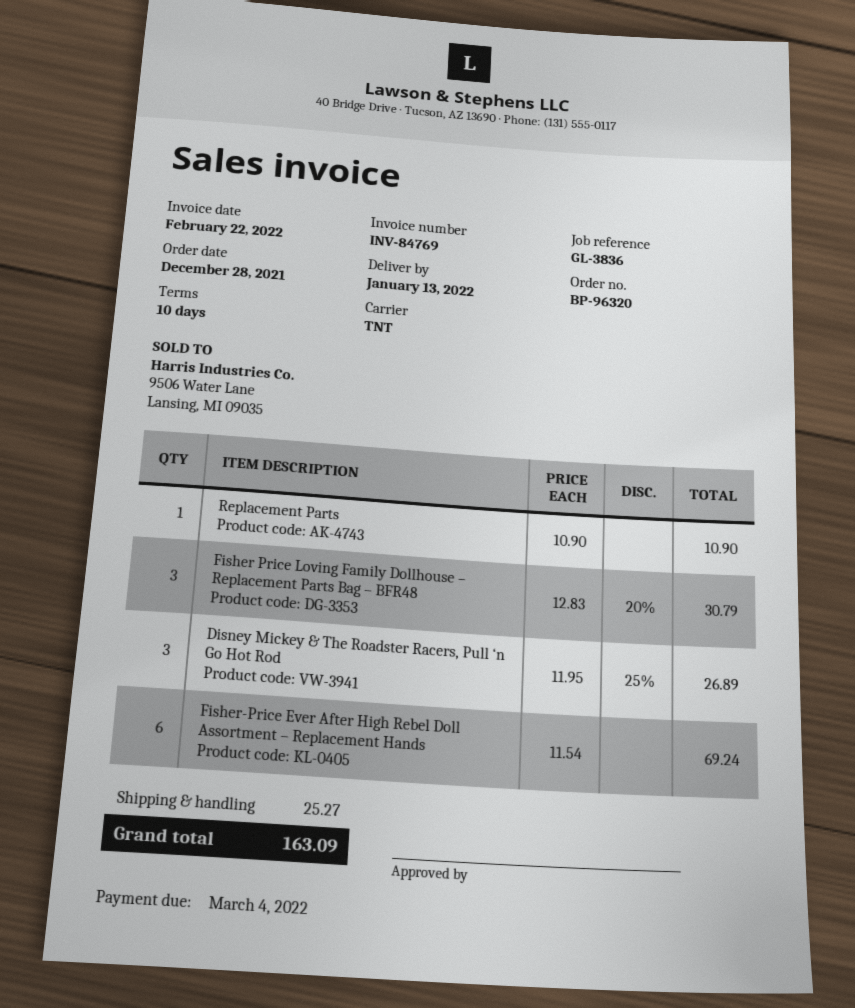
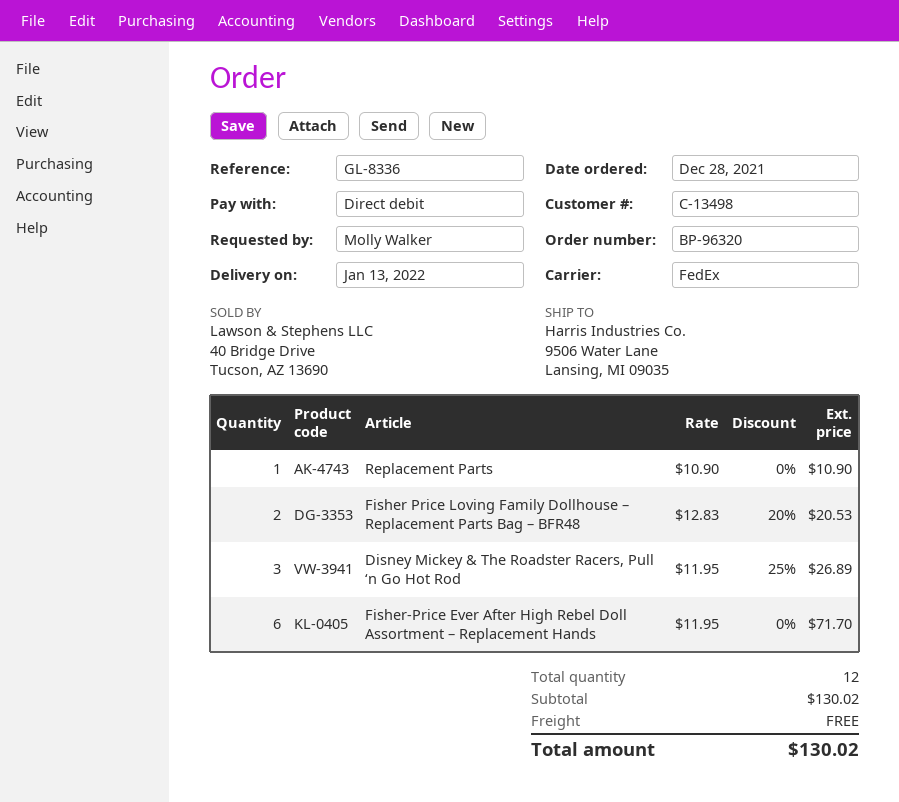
reference: GL-3836 -> GL-8336
shipping method: TNT -> FedEx
Fisher Price Loving Family Dollhouse – Replacement Parts Bag – BFR48: 3 x 12.83 - 20% = 30.79 -> 2 x 12.83 - 20% = 20.53
Fisher-Price Ever After High Rebel Doll Assortment – Replacement Hands: 6 x 11.54 = 69.24 -> 6 x 11.95 = 71.70
shipping: 25.27 -> 0.00
total: 163.09 -> 130.02

